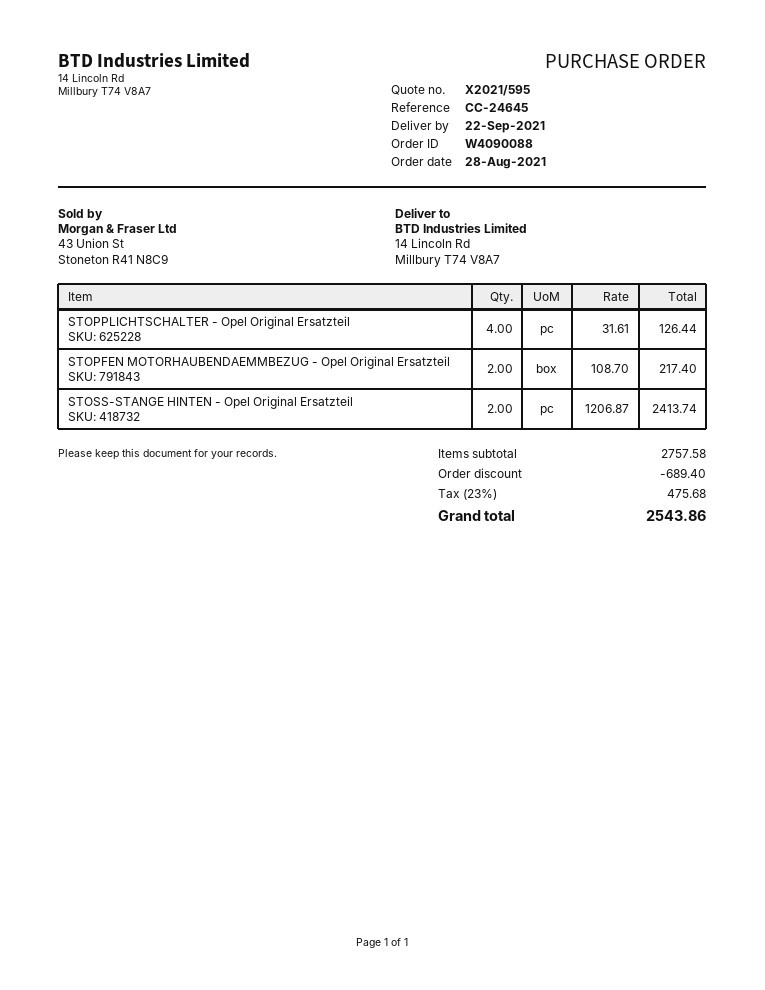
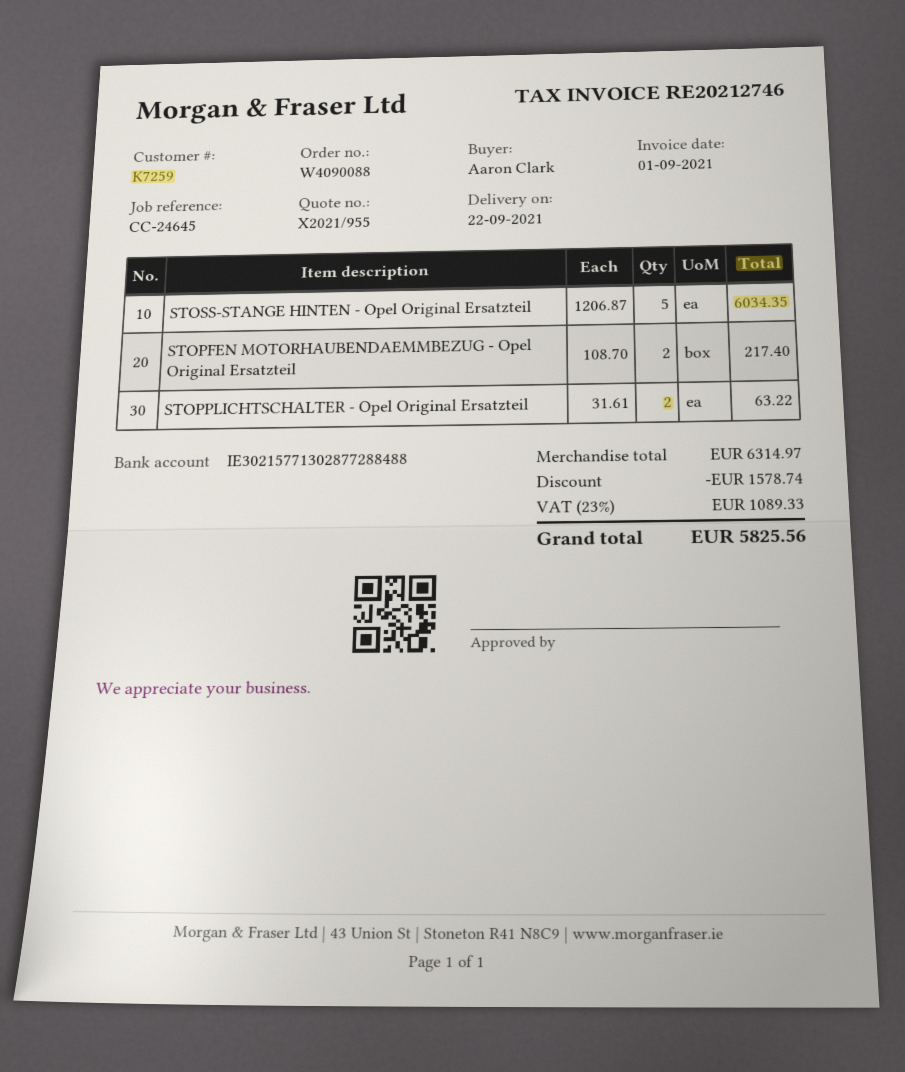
quote number: X2021/595 -> X2021/955
STOPPLICHTSCHALTER - Opel Original Ersatzteil: 4 x 31.61 = 126.44 -> 2 x 31.61 = 63.22
STOSS-STANGE HINTEN - Opel Original Ersatzteil: 2 x 1206.87 = 2413.74 -> 5 x 1206.87 = 6034.35
subtotal: 2757.58 -> 6314.97
discount: 689.40 -> 1578.74
tax: 23% = 475.68 -> 23% = 1089.33
total: 2543.86 -> 5825.56

